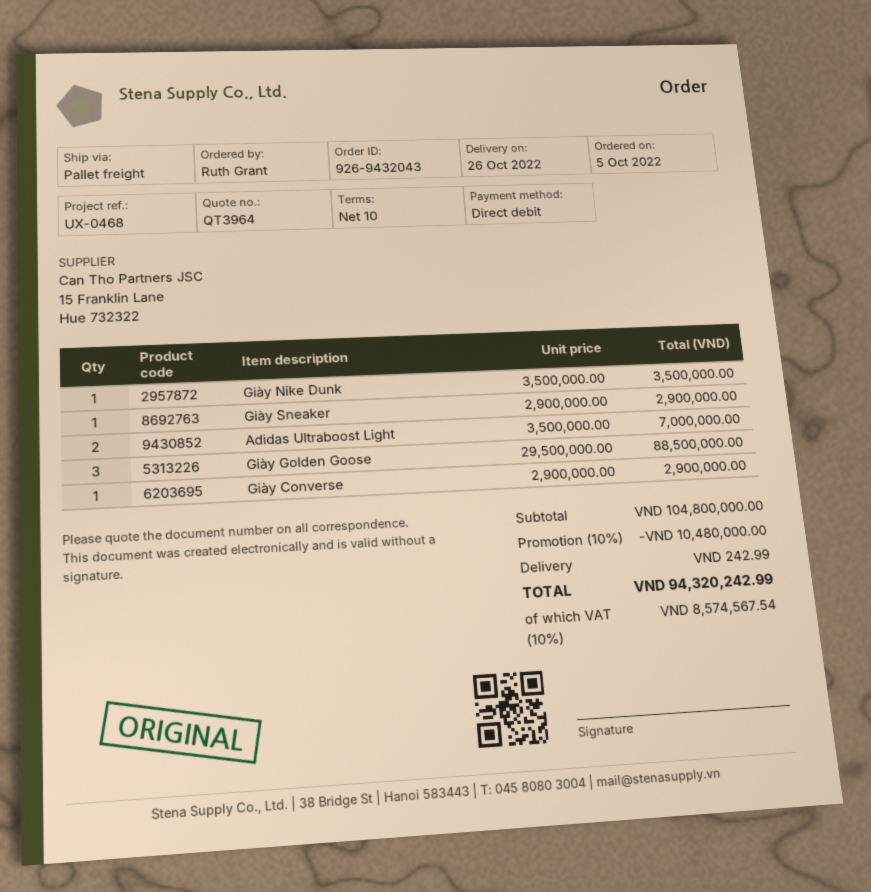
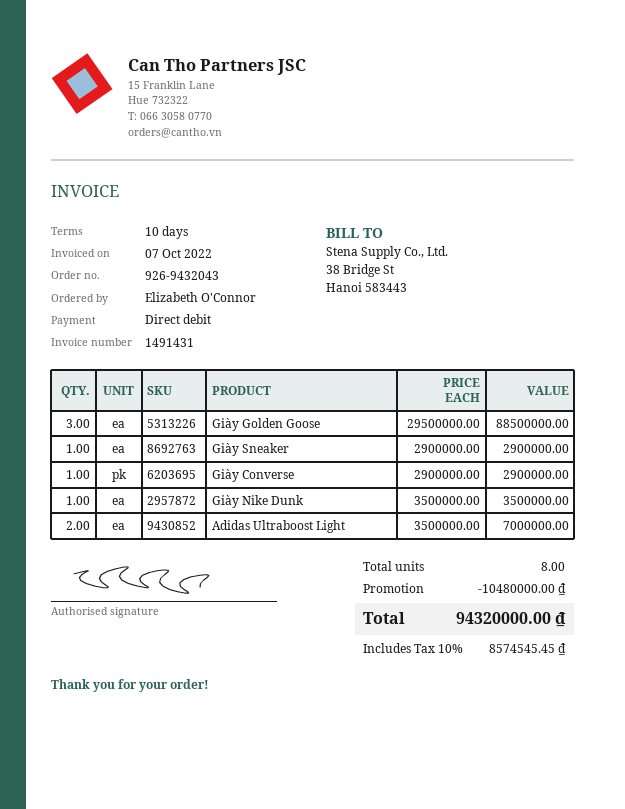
ordered by: Ruth Grant -> Elizabeth O'Connor
shipping: 242.99 -> none
tax: 10% = 8574567.54 -> 10% = 8574545.45
total: 94320242.99 -> 94320000.00

